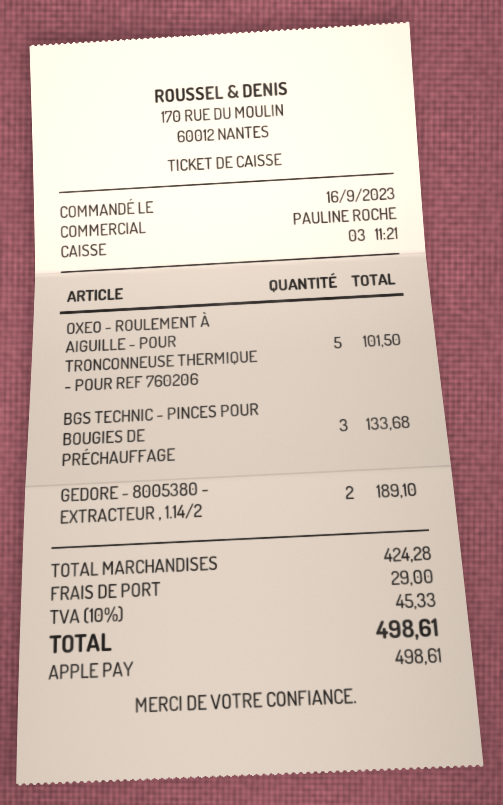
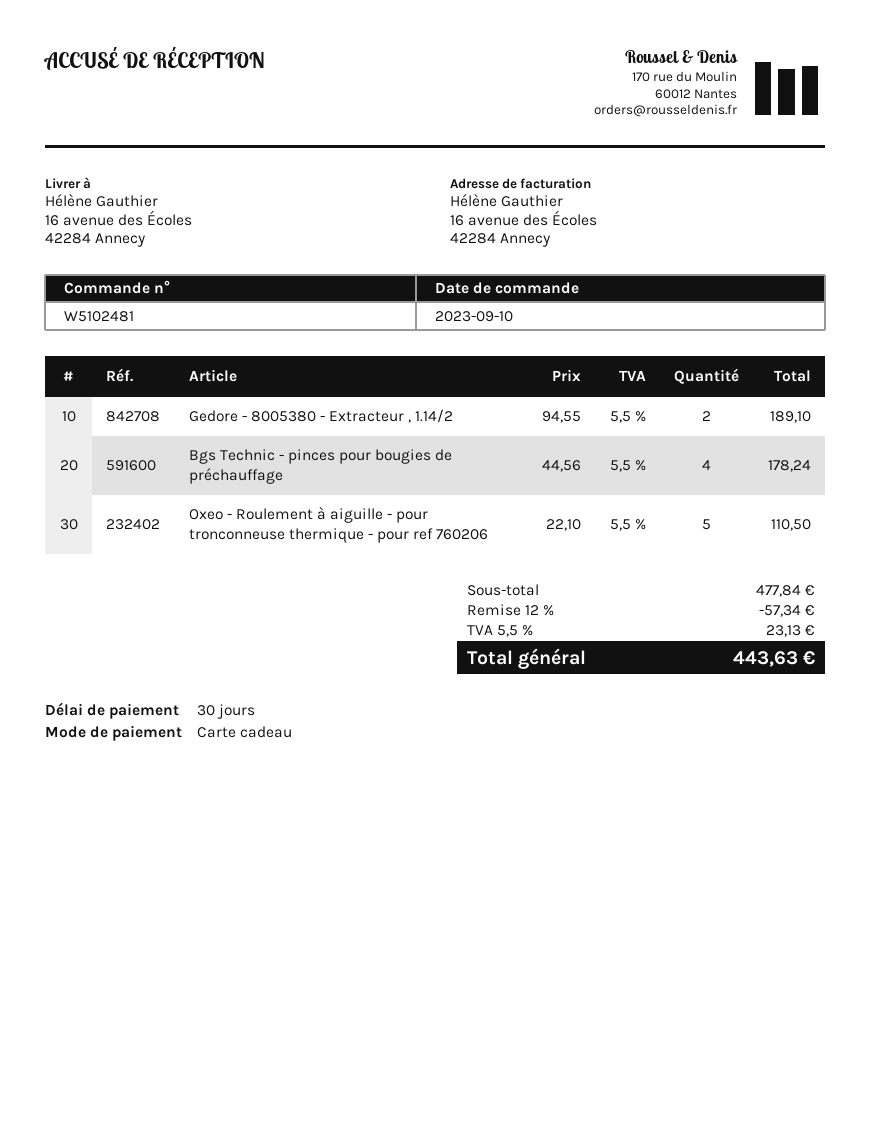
order date: 2023-09-16 -> 2023-09-10
payment method: Apple Pay -> gift card
OXEO - ROULEMENT À AIGUILLE - POUR TRONCONNEUSE THERMIQUE - POUR REF 760206: 5 for 101.50 -> 5 for 110.50
BGS TECHNIC - PINCES POUR BOUGIES DE PRÉCHAUFFAGE: 3 for 133.68 -> 4 for 178.24
subtotal: 424.28 -> 477.84
discount: none -> 12% = 57.34
shipping: 29.00 -> none
tax: 10% = 45.33 -> 5.5% = 23.13
total: 498.61 -> 443.63

